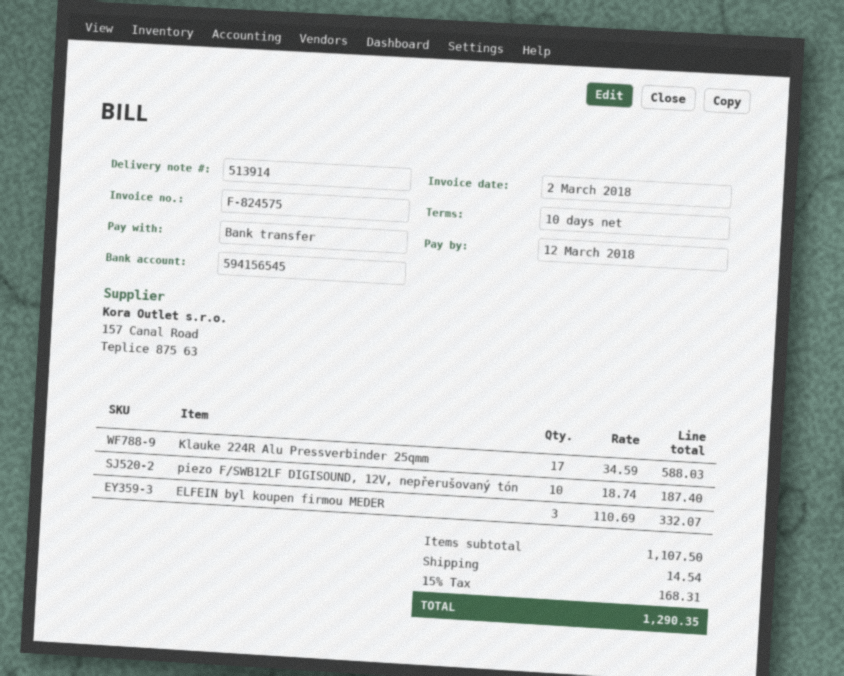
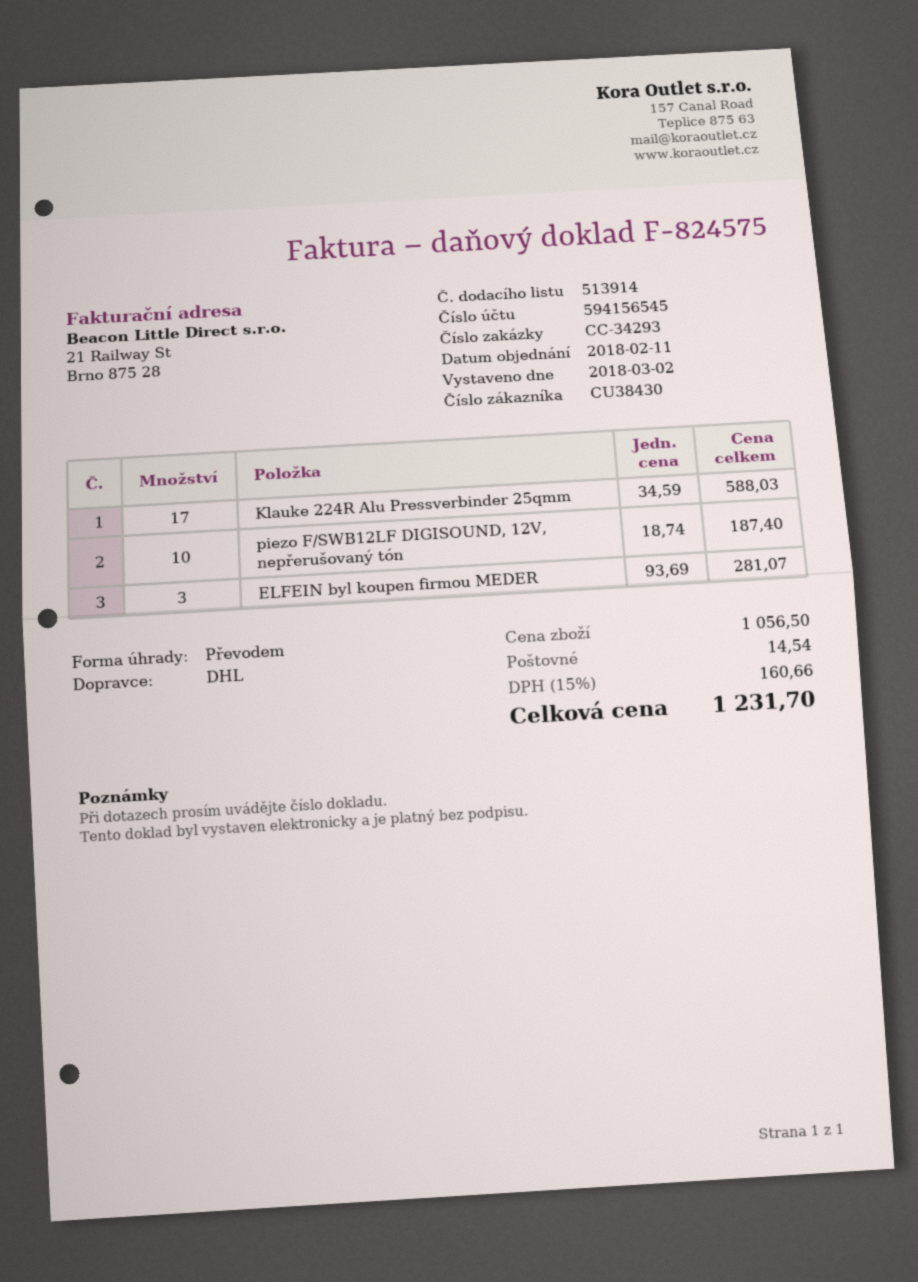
ELFEIN byl koupen firmou MEDER: 3 x 110.69 = 332.07 -> 3 x 93.69 = 281.07
subtotal: 1107.50 -> 1056.50
tax: 15% = 168.31 -> 15% = 160.66
total: 1290.35 -> 1231.70

